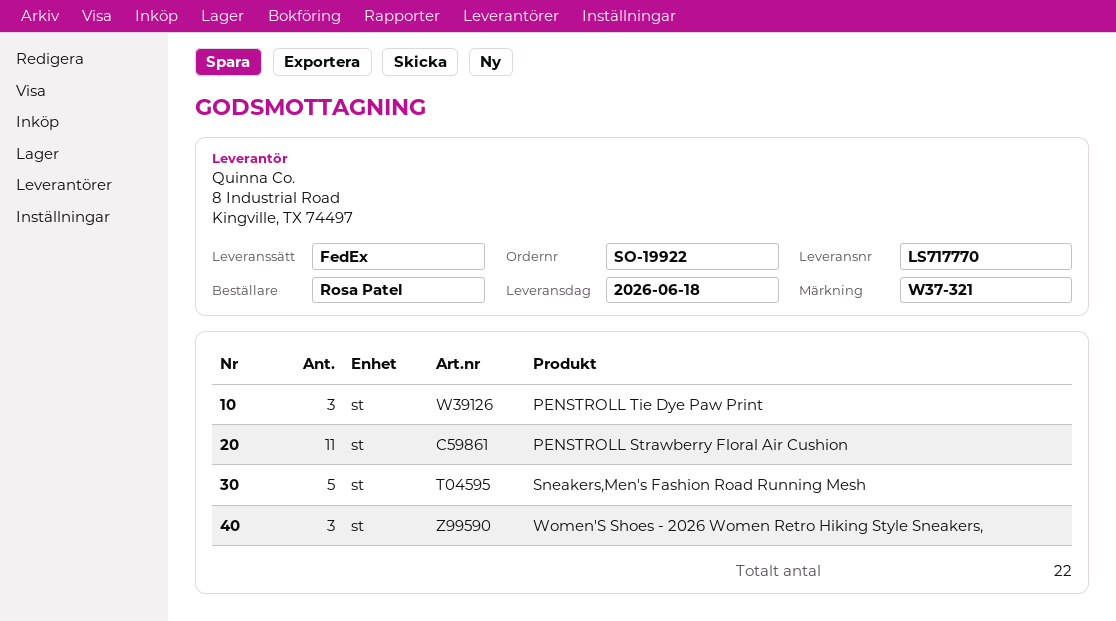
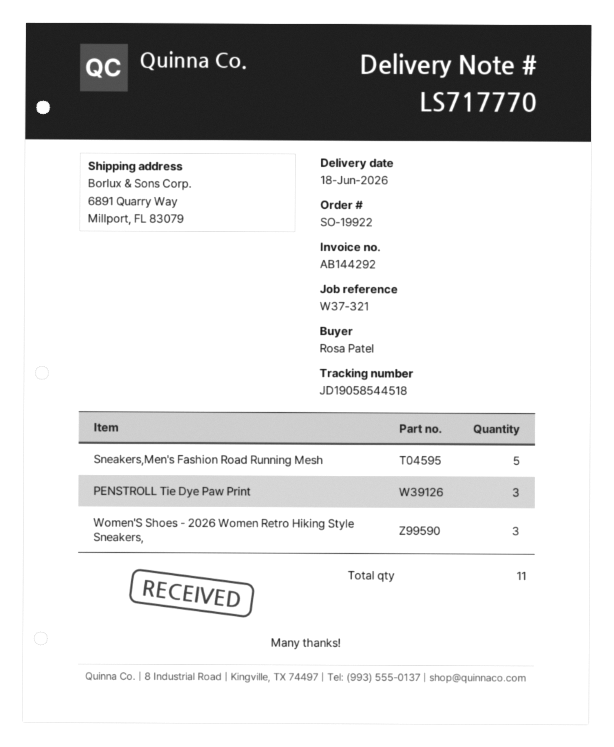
PENSTROLL Strawberry Floral Air Cushion: 11 -> none
total quantity: 22 -> 11

